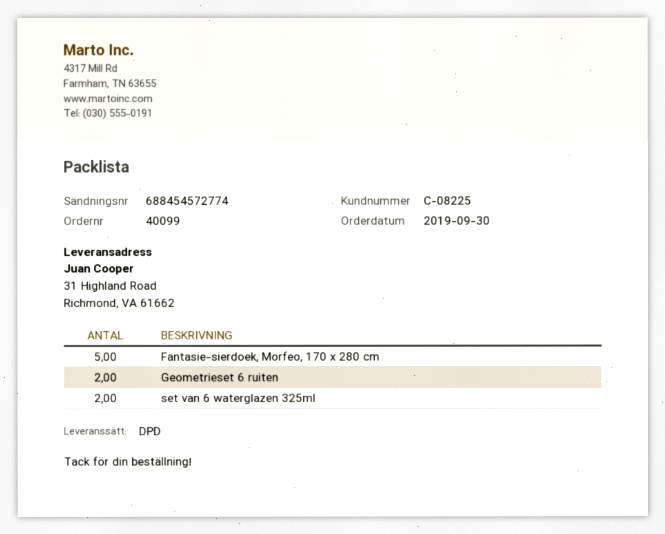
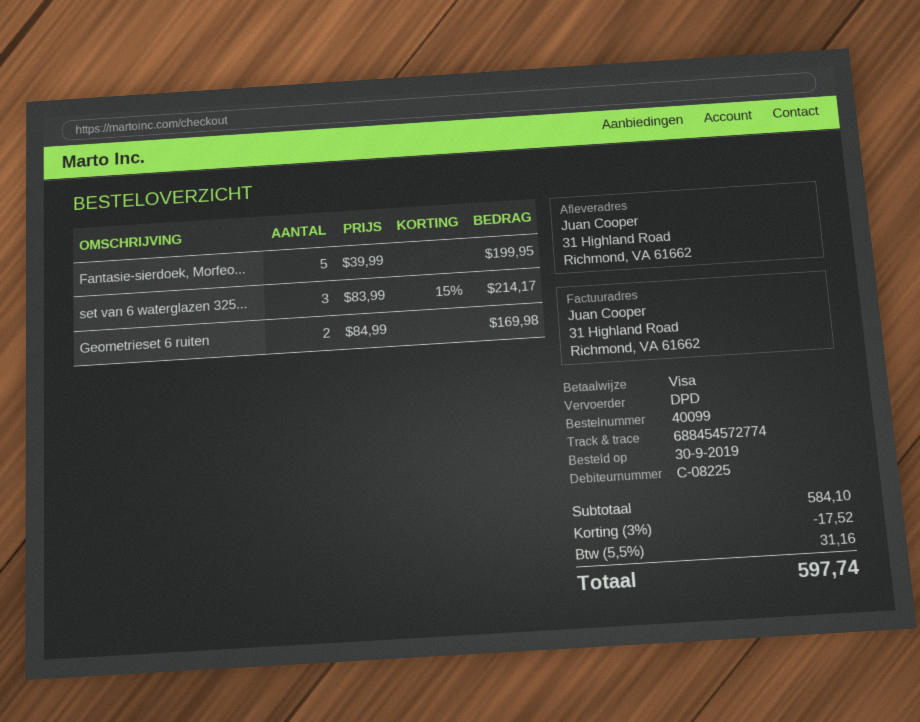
set van 6 waterglazen 325ml: 2 -> 3

